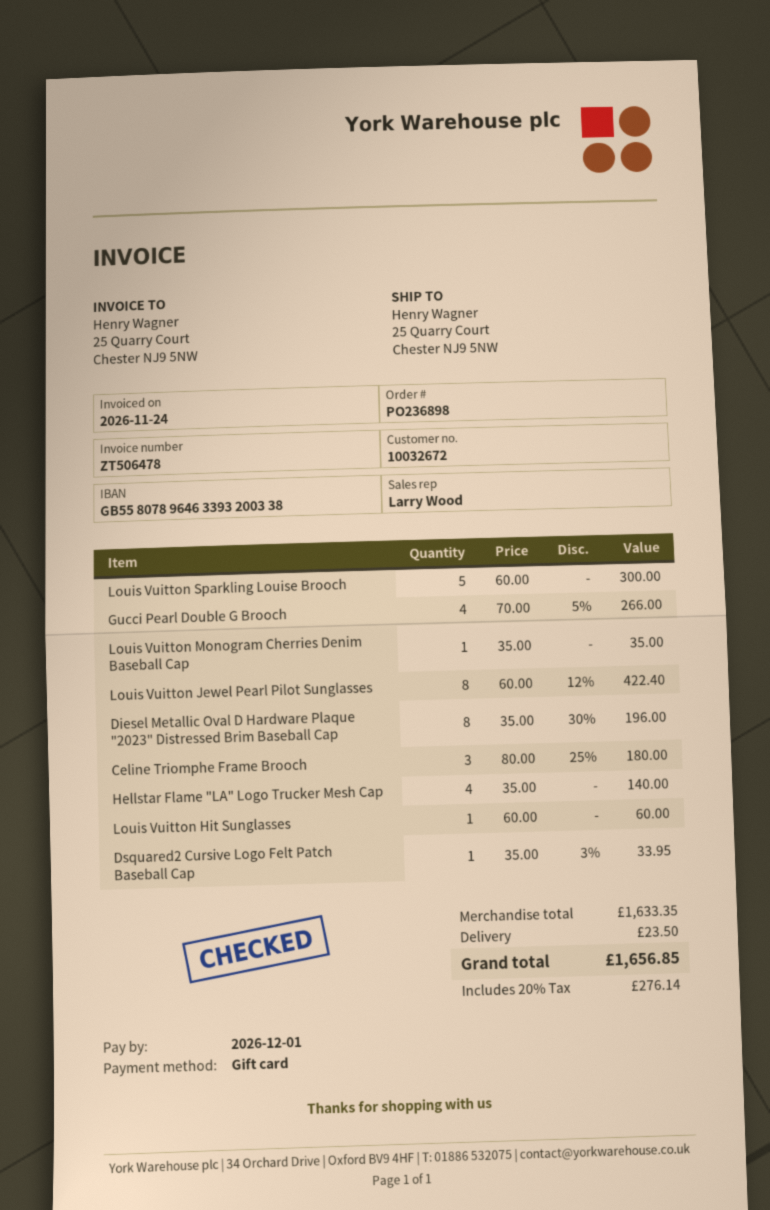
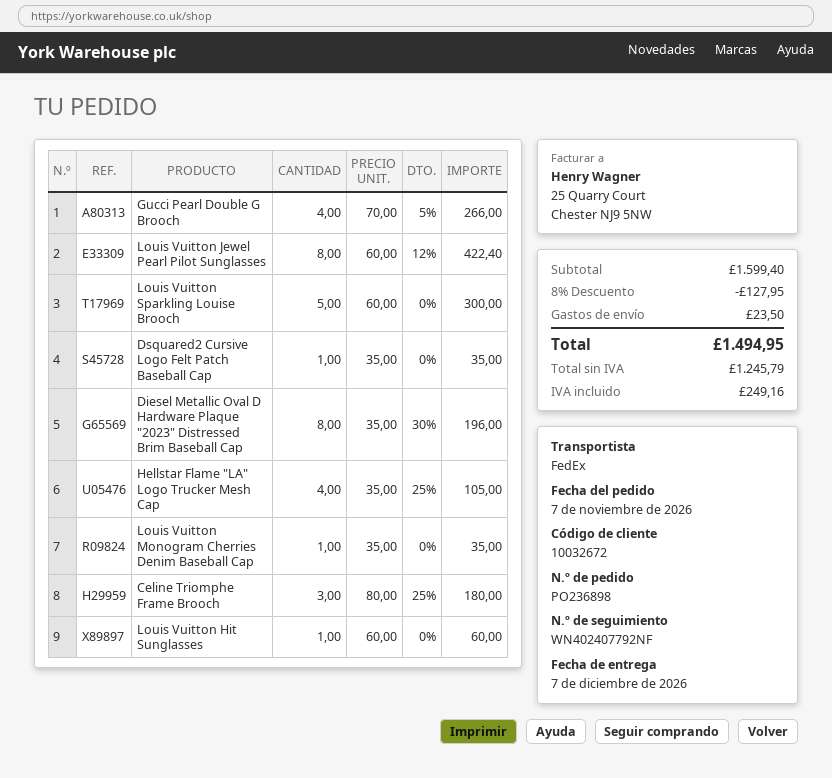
Hellstar Flame "LA" Logo Trucker Mesh Cap: 4 x 35.00 = 140.00 -> 4 x 35.00 - 25% = 105.00
Dsquared2 Cursive Logo Felt Patch Baseball Cap: 1 x 35.00 - 3% = 33.95 -> 1 x 35.00 = 35.00
subtotal: 1633.35 -> 1599.40
discount: none -> 8% = 127.95
tax: 276.14 -> 249.16
total: 1656.85 -> 1494.95

